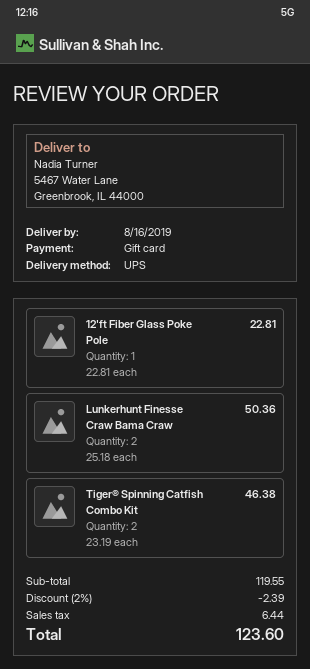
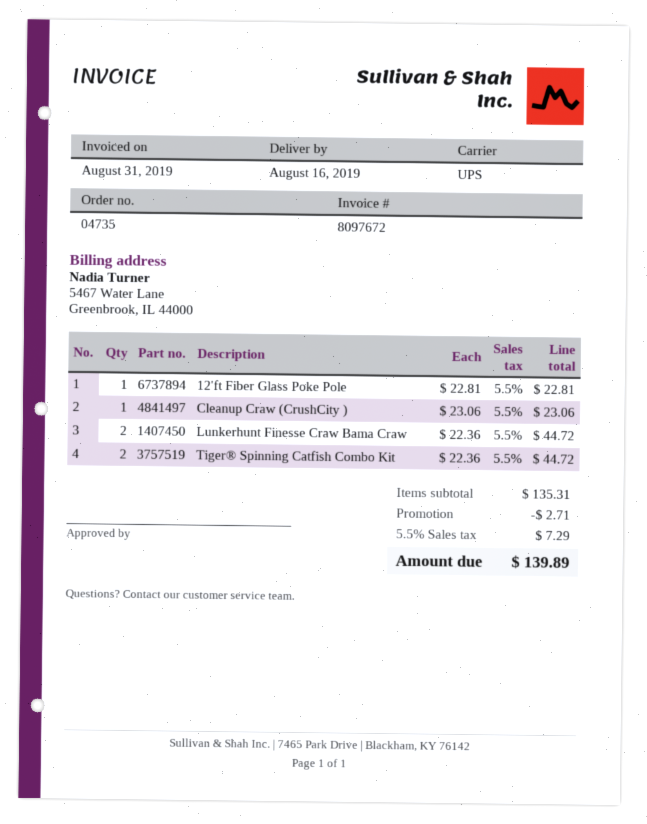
Lunkerhunt Finesse Craw Bama Craw: 2 x 25.18 = 50.36 -> 2 x 22.36 = 44.72
Tiger® Spinning Catfish Combo Kit: 2 x 23.19 = 46.38 -> 2 x 22.36 = 44.72
Cleanup Craw (CrushCity ): none -> 1 x 23.06 = 23.06
subtotal: 119.55 -> 135.31
discount: 2.39 -> 2.71
tax: 6.44 -> 7.29
total: 123.60 -> 139.89

